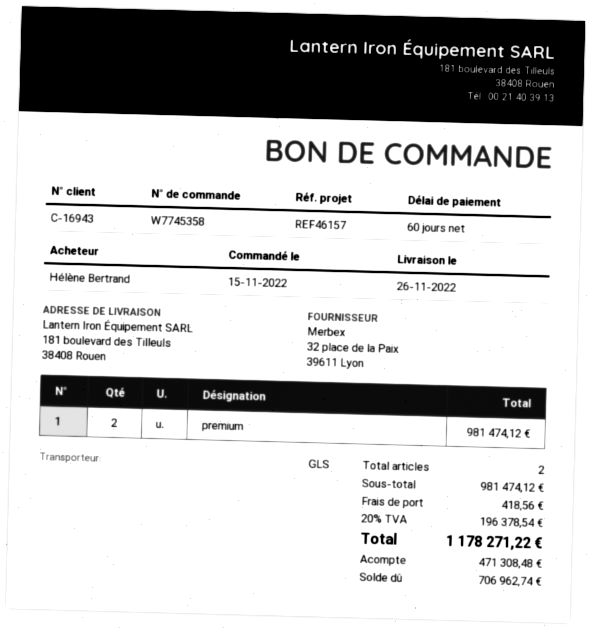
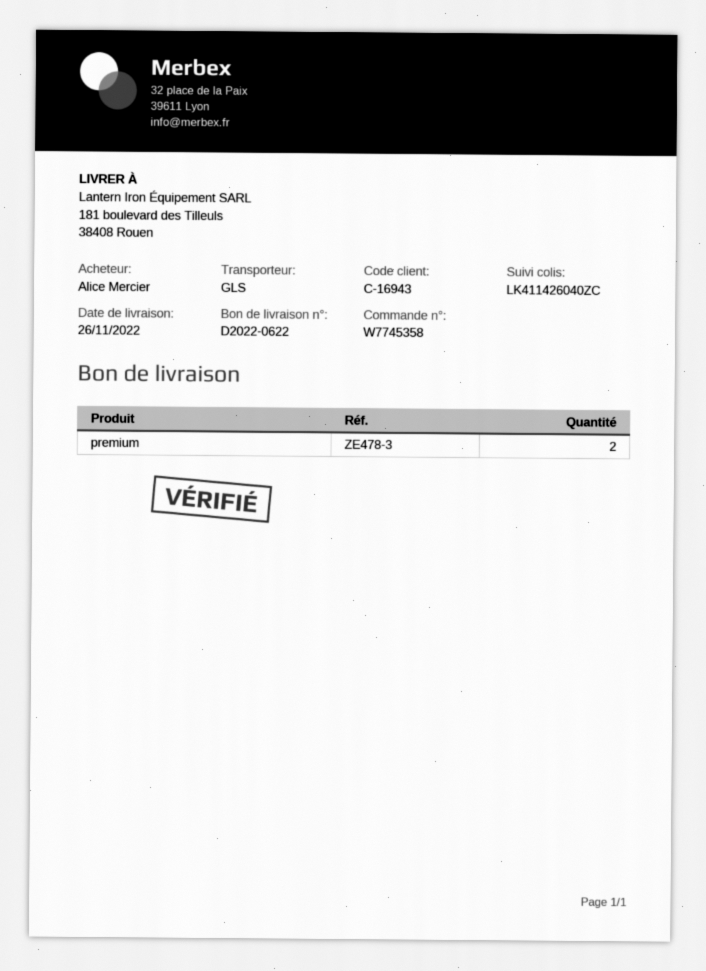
ordered by: Hélène Bertrand -> Alice Mercier

